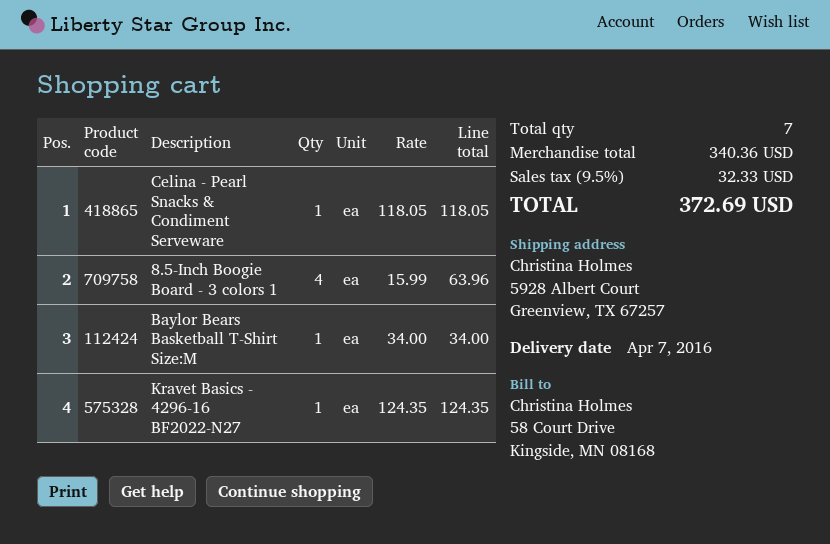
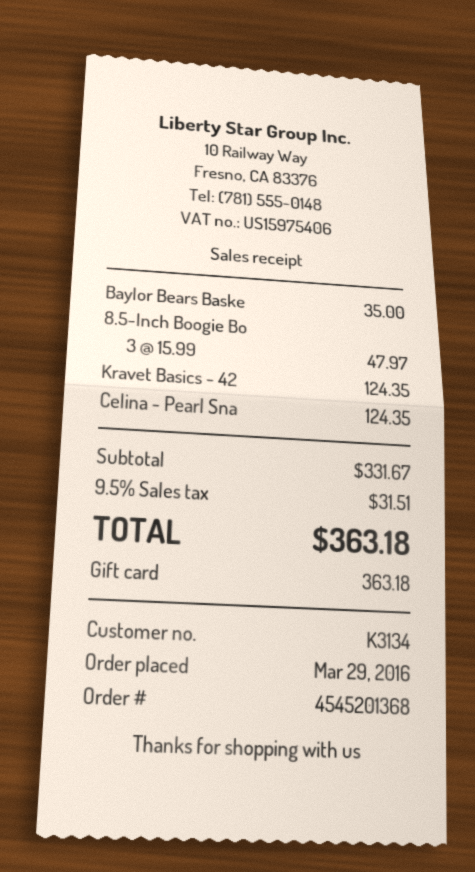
Celina - Pearl Snacks & Condiment Serveware: 1 x 118.05 = 118.05 -> 1 x 124.35 = 124.35
8.5-Inch Boogie Board - 3 colors 1: 4 x 15.99 = 63.96 -> 3 x 15.99 = 47.97
Baylor Bears Basketball T-Shirt Size:M: 1 x 34.00 = 34.00 -> 1 x 35.00 = 35.00
subtotal: 340.36 -> 331.67
tax: 9.5% = 32.33 -> 9.5% = 31.51
total: 372.69 -> 363.18

